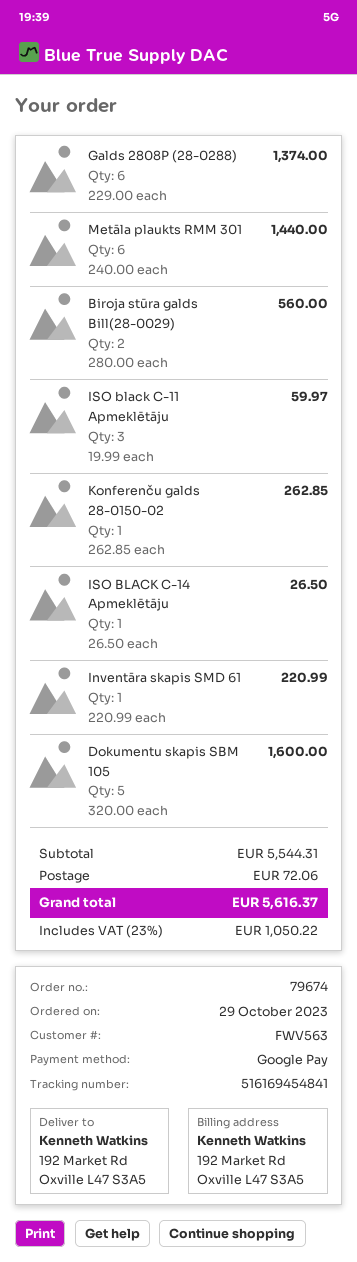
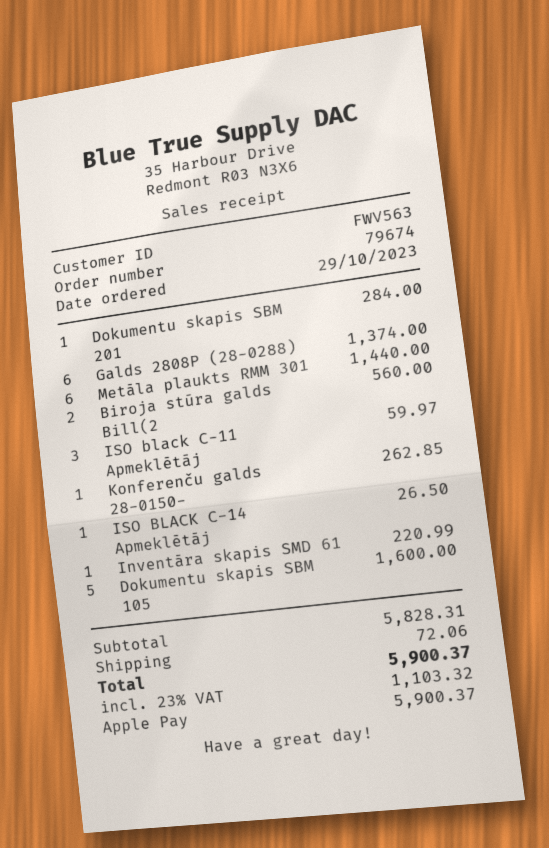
payment method: Google Pay -> Apple Pay
Dokumentu skapis SBM 201: none -> 1 for 284.00
subtotal: 5544.31 -> 5828.31
tax: 23% = 1050.22 -> 23% = 1103.32
total: 5616.37 -> 5900.37

